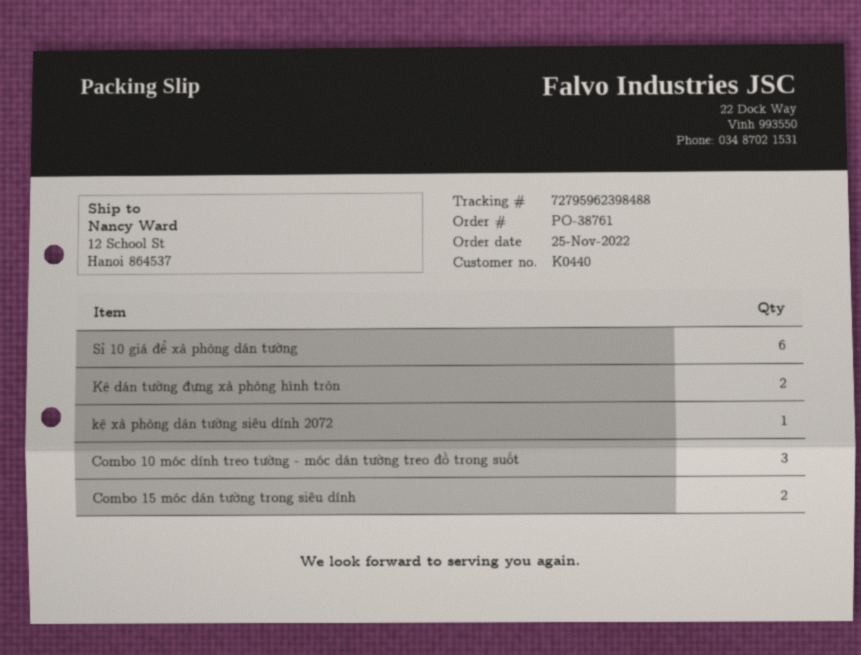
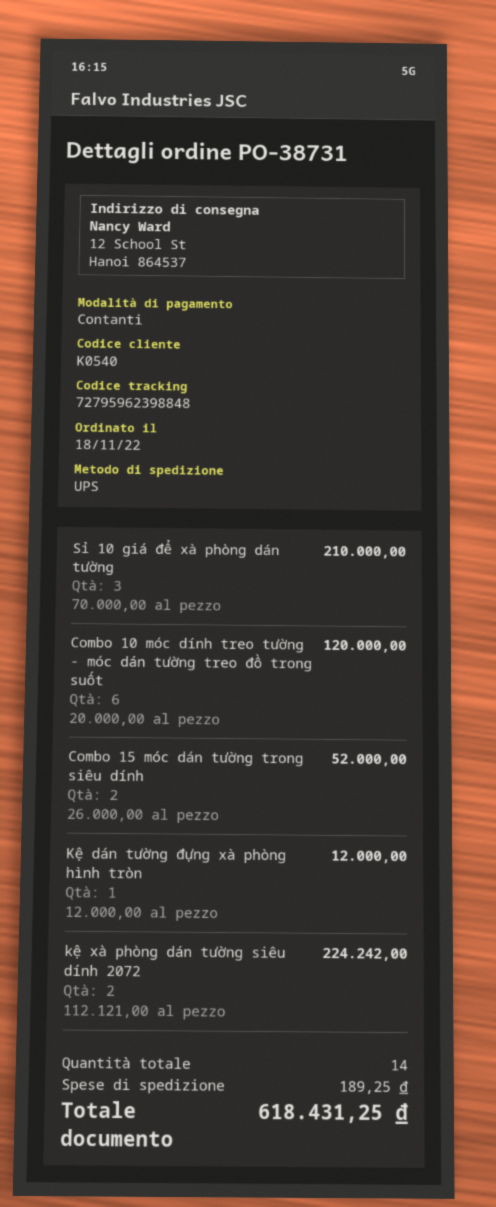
order number: PO-38761 -> PO-38731
order date: 2022-11-25 -> 2022-11-18
customer number: K0440 -> K0540
tracking number: 72795962398488 -> 72795962398848
Sỉ 10 giá để xà phòng dán tường: 6 -> 3
Kệ dán tường đựng xà phòng hình tròn: 2 -> 1
kệ xà phòng dán tường siêu dính 2072: 1 -> 2
Combo 10 móc dính treo tường - móc dán tường treo đồ trong suốt: 3 -> 6

